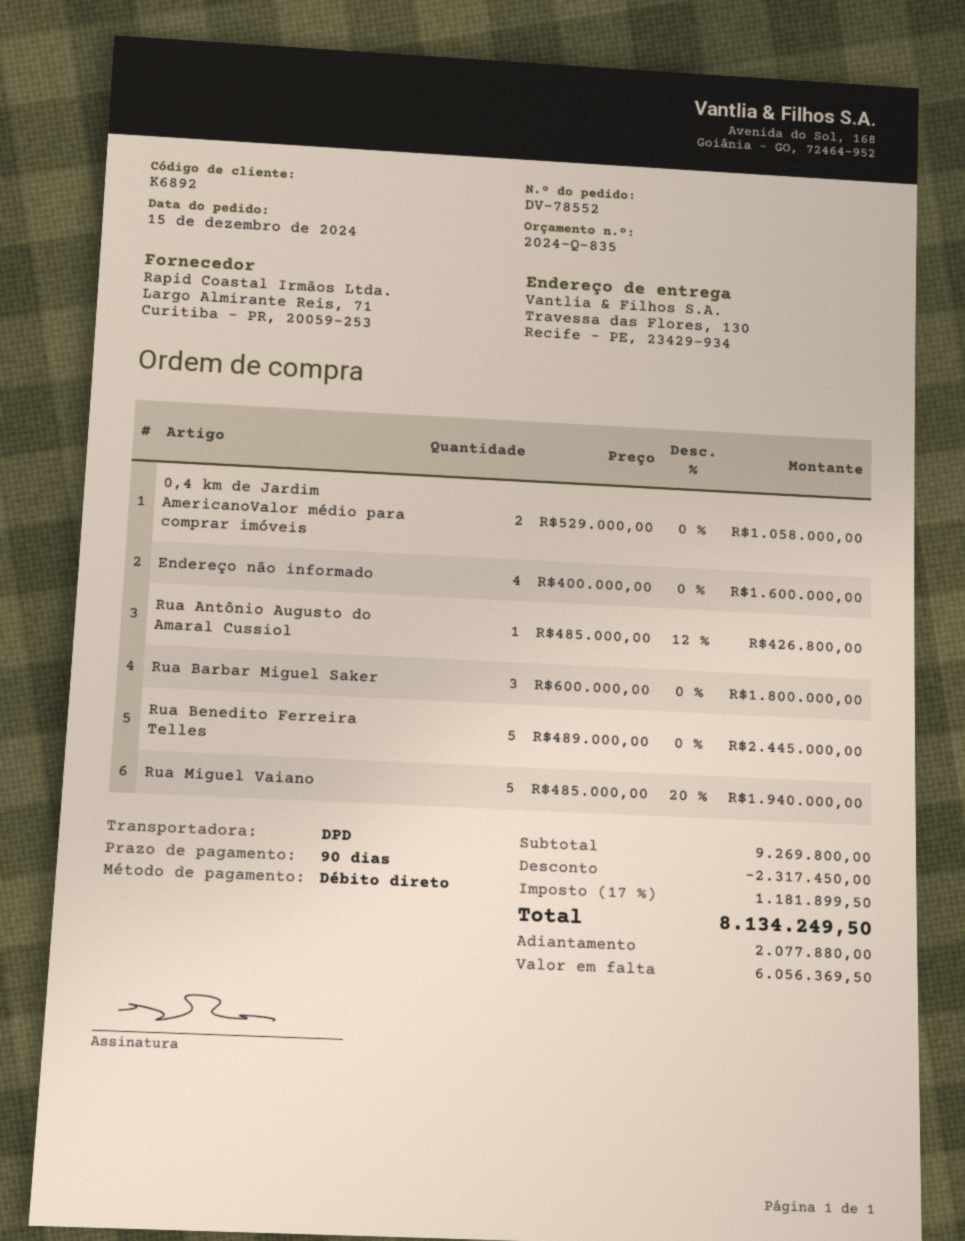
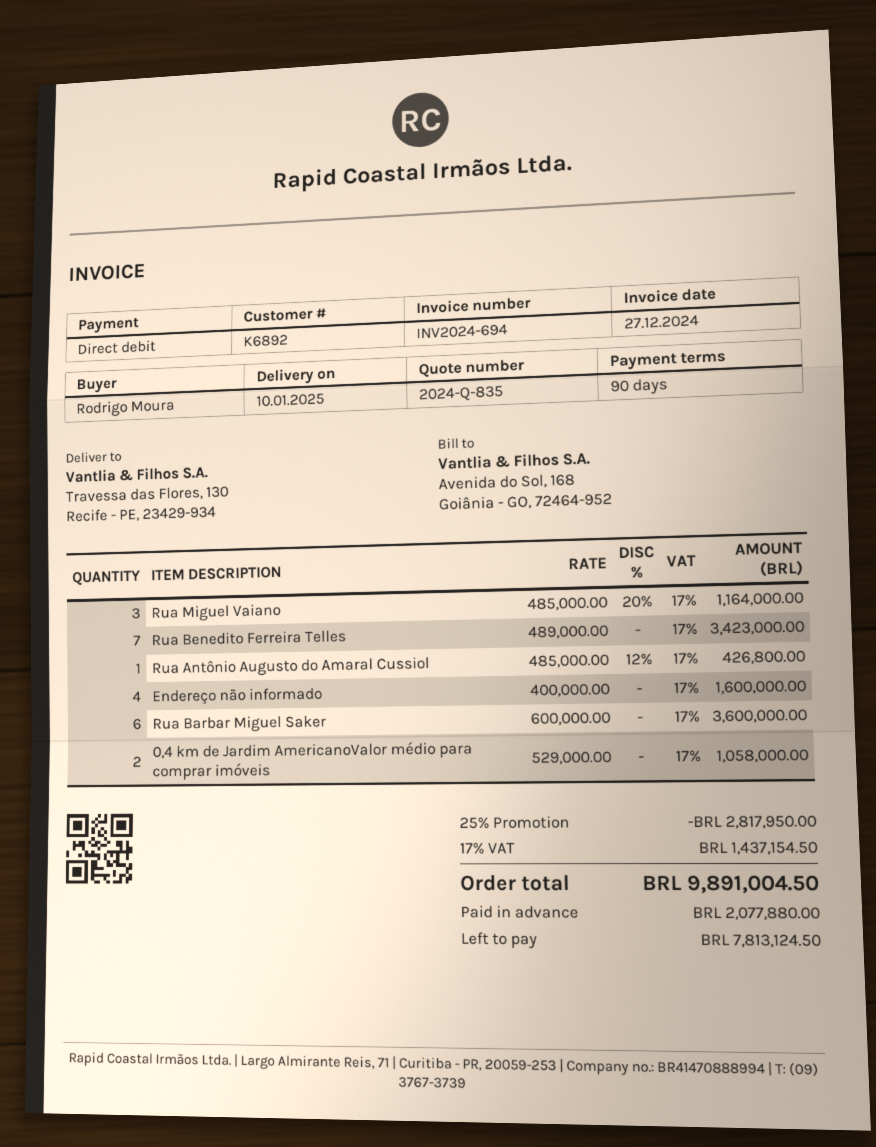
Rua Barbar Miguel Saker: 3 x 600000.00 = 1800000.00 -> 6 x 600000.00 = 3600000.00
Rua Benedito Ferreira Telles: 5 x 489000.00 = 2445000.00 -> 7 x 489000.00 = 3423000.00
Rua Miguel Vaiano: 5 x 485000.00 - 20% = 1940000.00 -> 3 x 485000.00 - 20% = 1164000.00
discount: 2317450.00 -> 2817950.00
tax: 17% = 1181899.50 -> 17% = 1437154.50
total: 8134249.50 -> 9891004.50
balance: 6056369.50 -> 7813124.50

